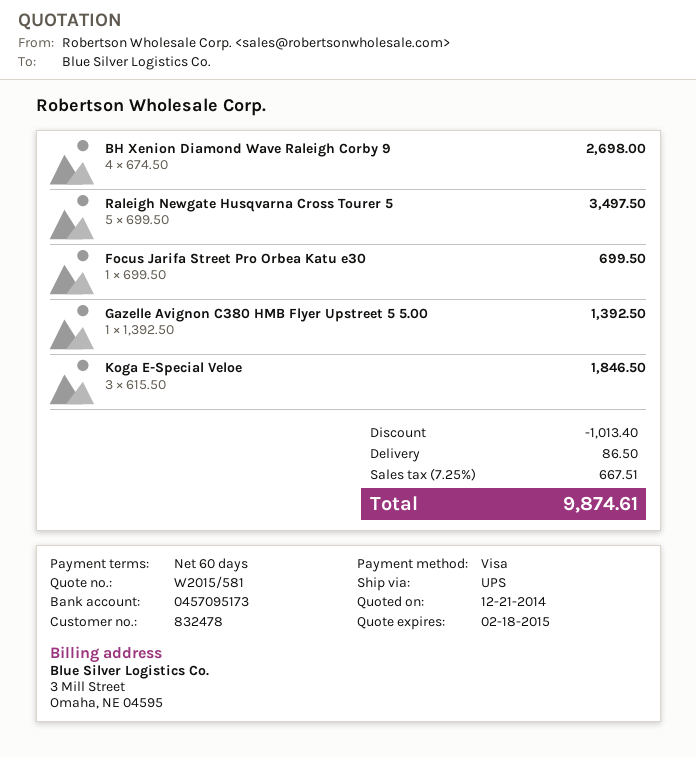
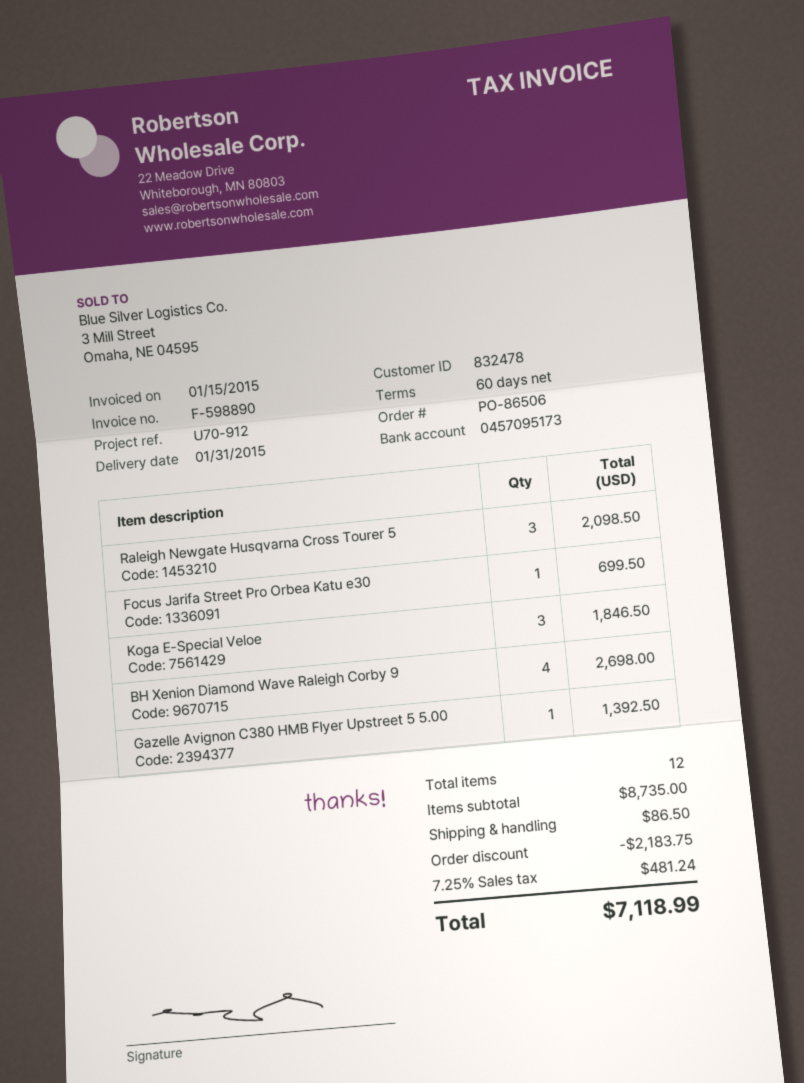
Raleigh Newgate Husqvarna Cross Tourer 5: 5 for 3497.50 -> 3 for 2098.50
discount: 1013.40 -> 2183.75
tax: 7.25% = 667.51 -> 7.25% = 481.24
total: 9874.61 -> 7118.99

